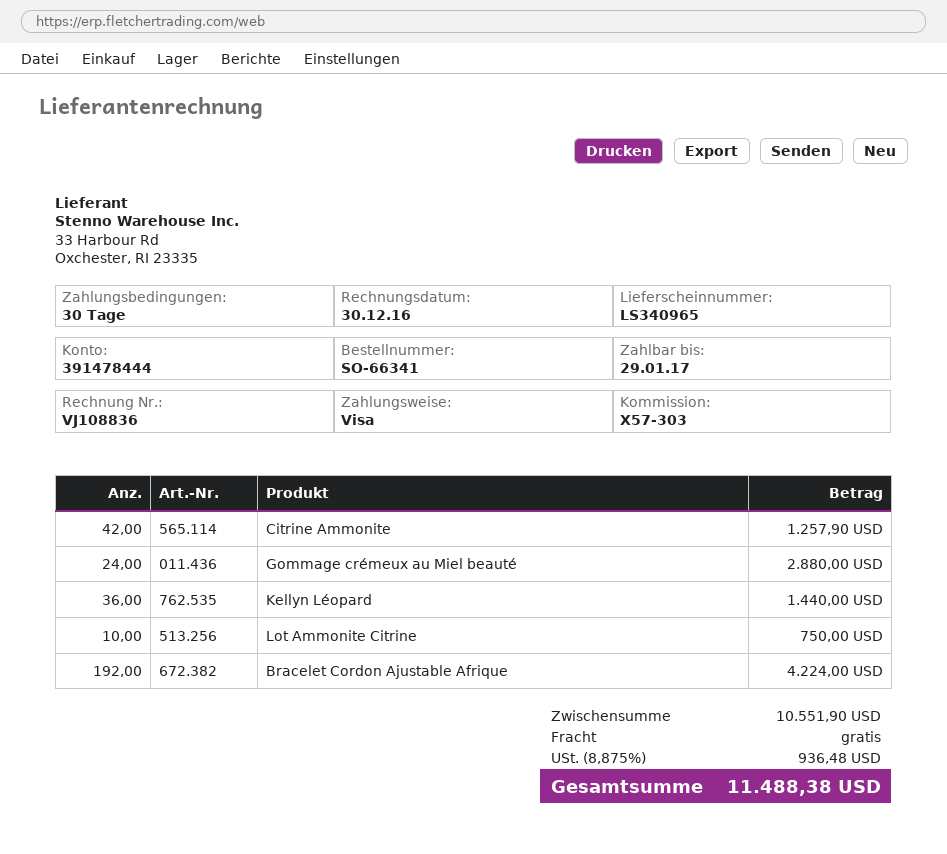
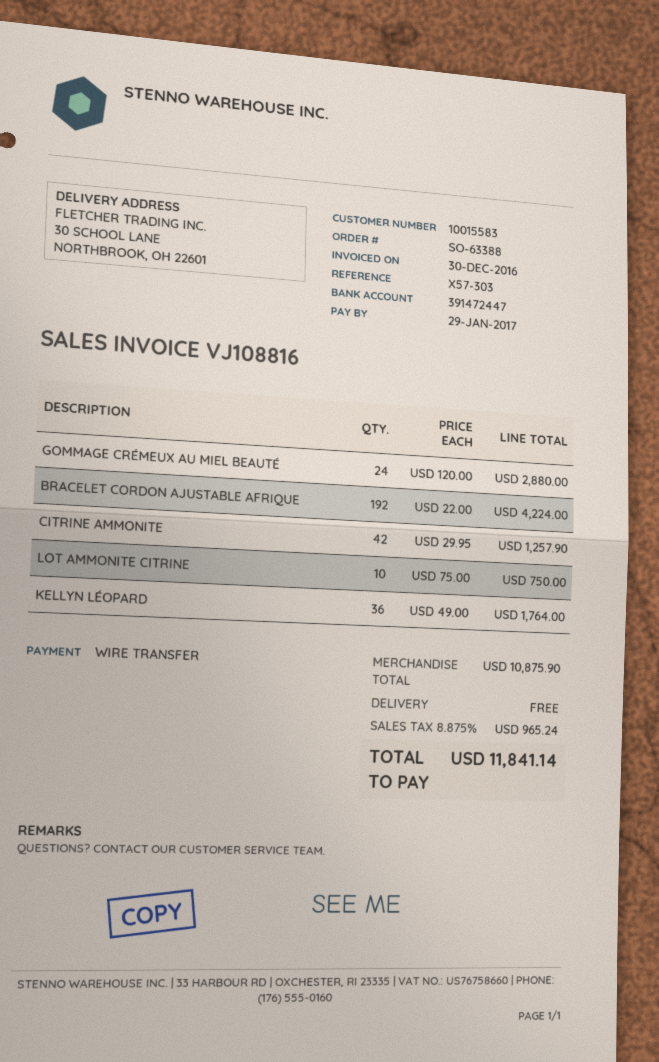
order number: SO-66341 -> SO-63388
invoice number: VJ108836 -> VJ108816
payment method: Visa -> bank transfer
bank account: 391478444 -> 391472447
Kellyn Léopard: 36 for 1440.00 -> 36 for 1764.00
subtotal: 10551.90 -> 10875.90
tax: 8.875% = 936.48 -> 8.875% = 965.24
total: 11488.38 -> 11841.14

